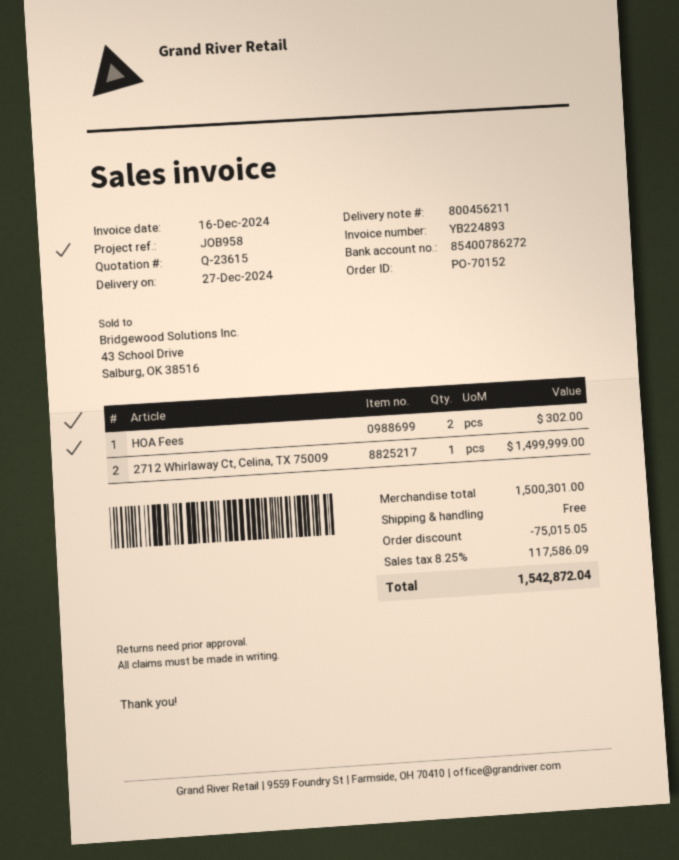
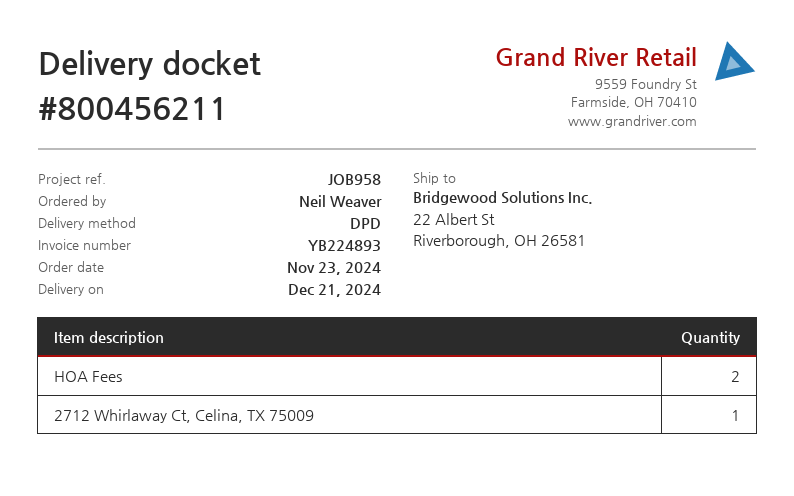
delivery date: 2024-12-27 -> 2024-12-21

